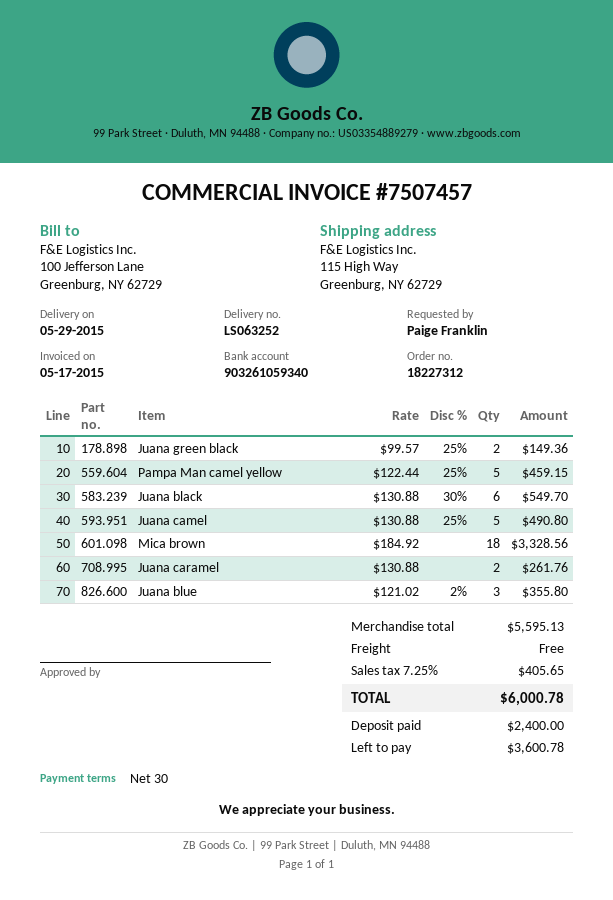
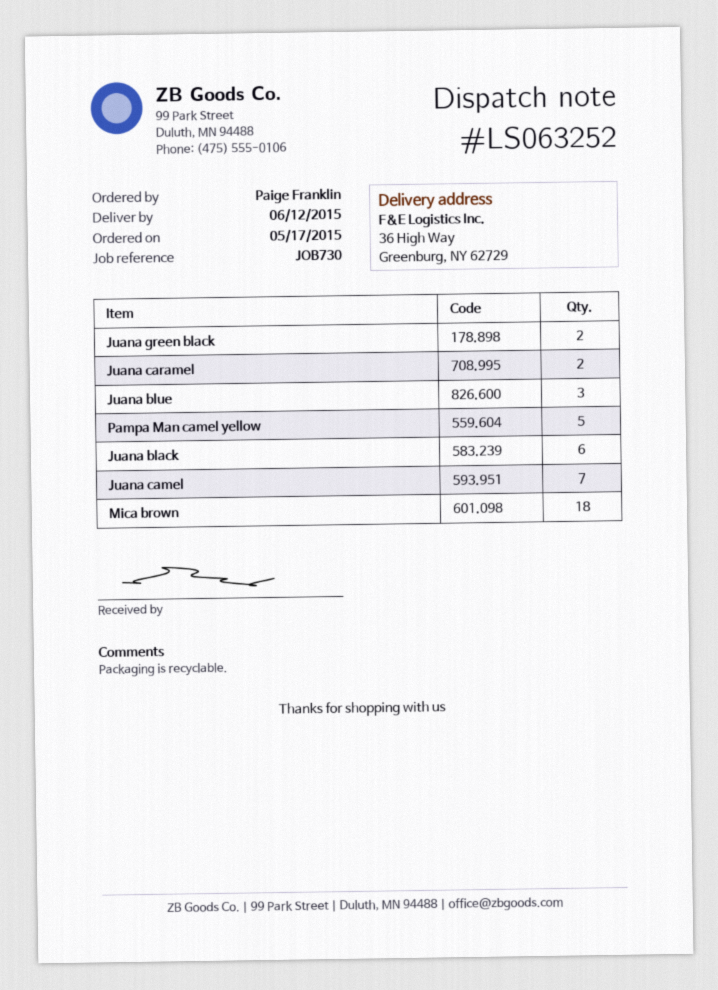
delivery date: 2015-05-29 -> 2015-06-12
ship to: 115 High Way, Greenburg, NY 62729 -> 36 High Way, Greenburg, NY 62729
Juana camel: 5 -> 7

